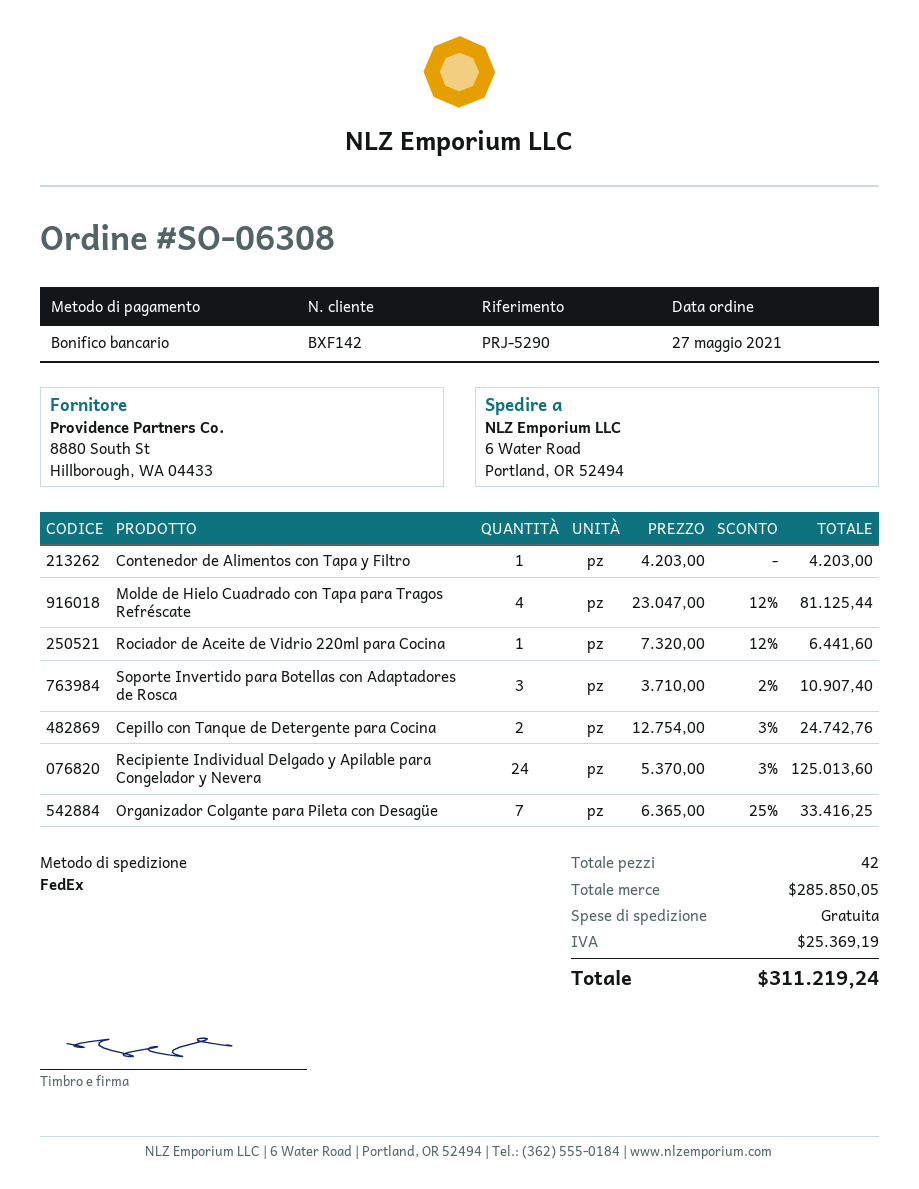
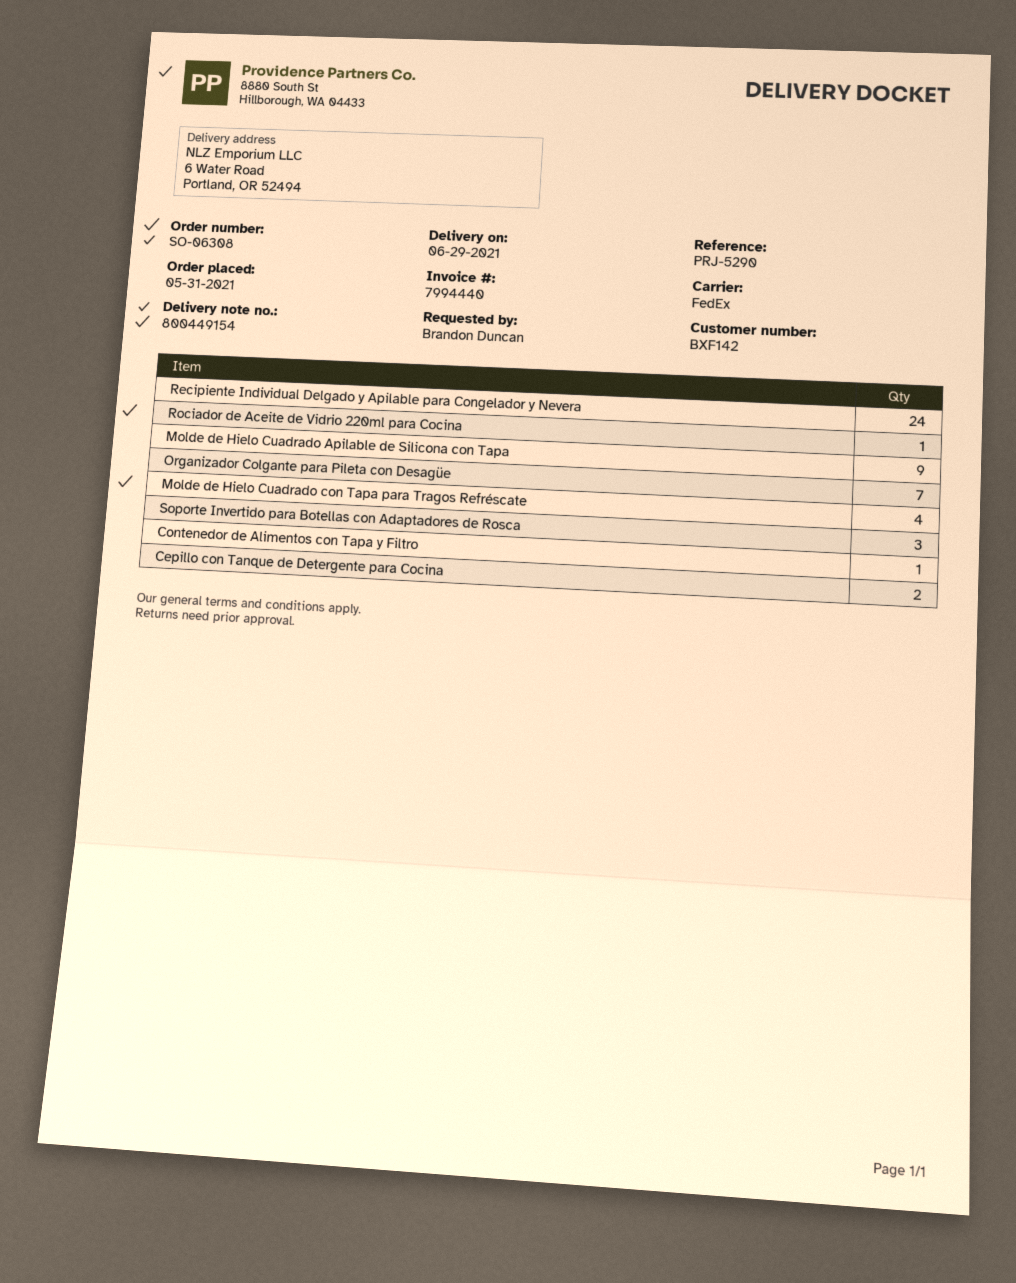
order date: 2021-05-27 -> 2021-05-31
Molde de Hielo Cuadrado Apilable de Silicona con Tapa: none -> 9

